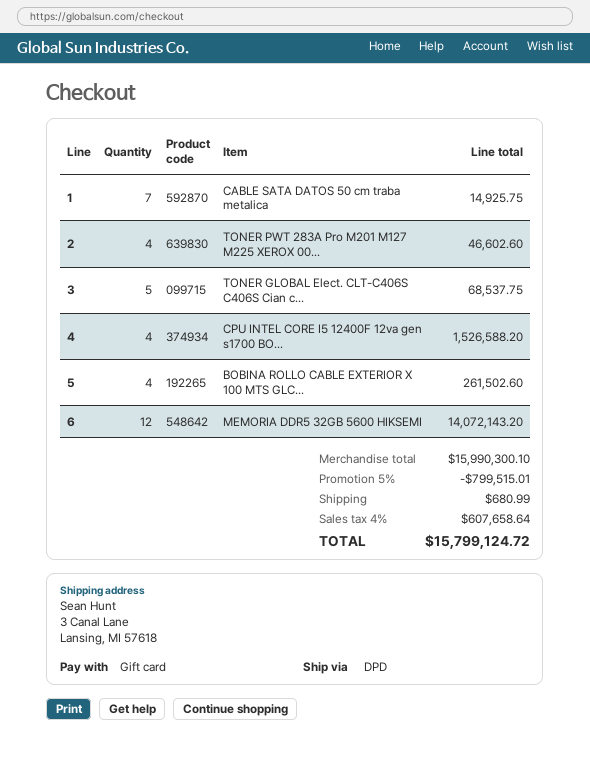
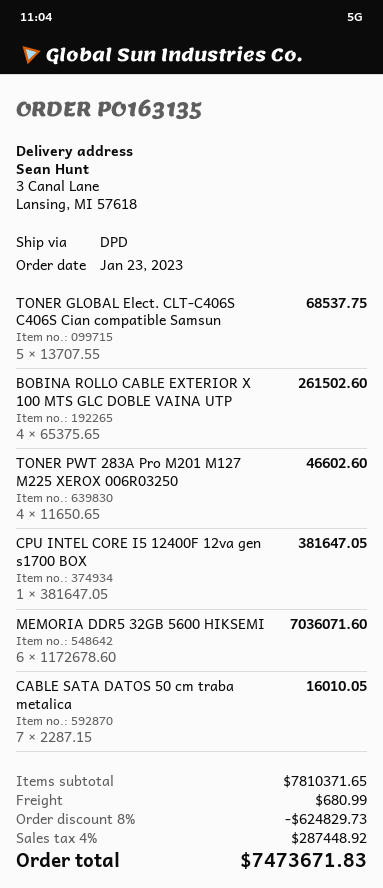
CABLE SATA DATOS 50 cm traba metalica: 7 for 14925.75 -> 7 for 16010.05
CPU INTEL CORE I5 12400F 12va gen s1700 BO...: 4 for 1526588.20 -> 1 for 381647.05
MEMORIA DDR5 32GB 5600 HIKSEMI: 12 for 14072143.20 -> 6 for 7036071.60
subtotal: 15990300.10 -> 7810371.65
discount: 5% = 799515.01 -> 8% = 624829.73
tax: 4% = 607658.64 -> 4% = 287448.92
total: 15799124.72 -> 7473671.83

